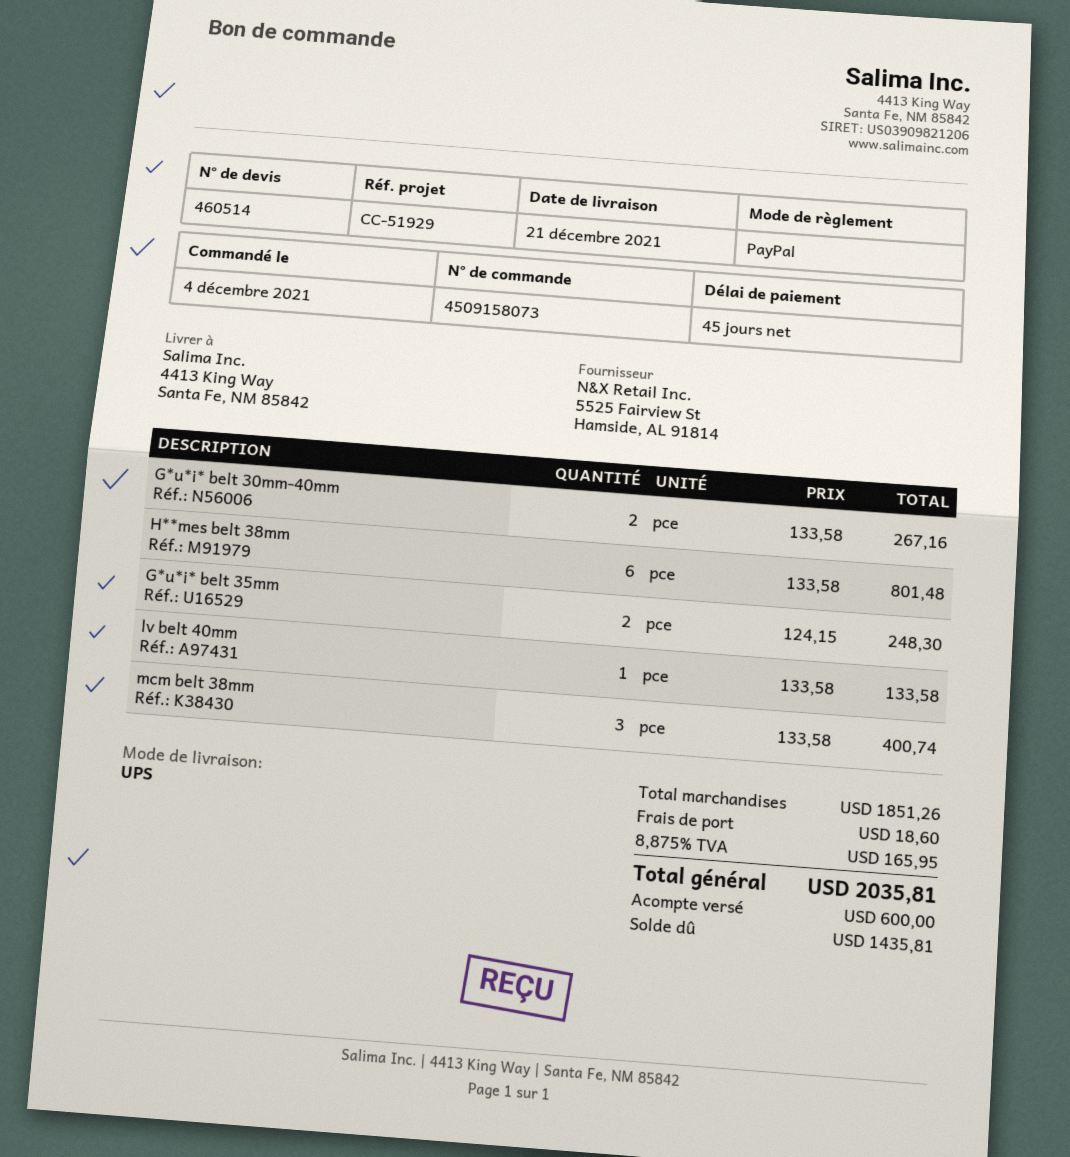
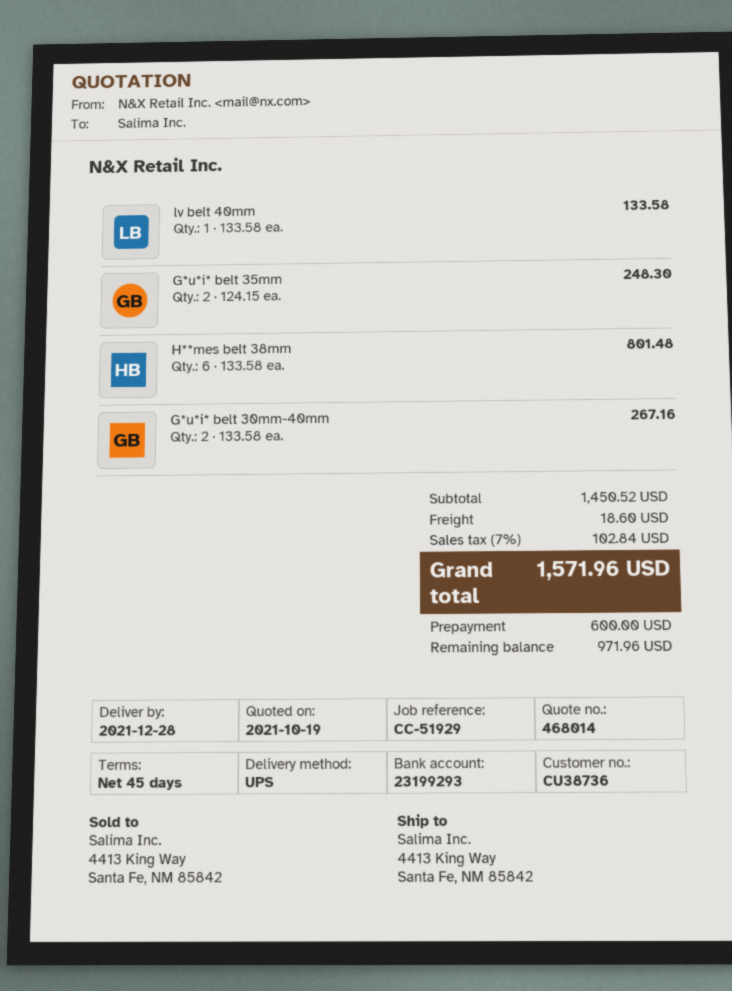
quote number: 460514 -> 468014
delivery date: 2021-12-21 -> 2021-12-28
mcm belt 38mm: 3 x 133.58 = 400.74 -> none
subtotal: 1851.26 -> 1450.52
tax: 8.875% = 165.95 -> 7% = 102.84
total: 2035.81 -> 1571.96
balance: 1435.81 -> 971.96

